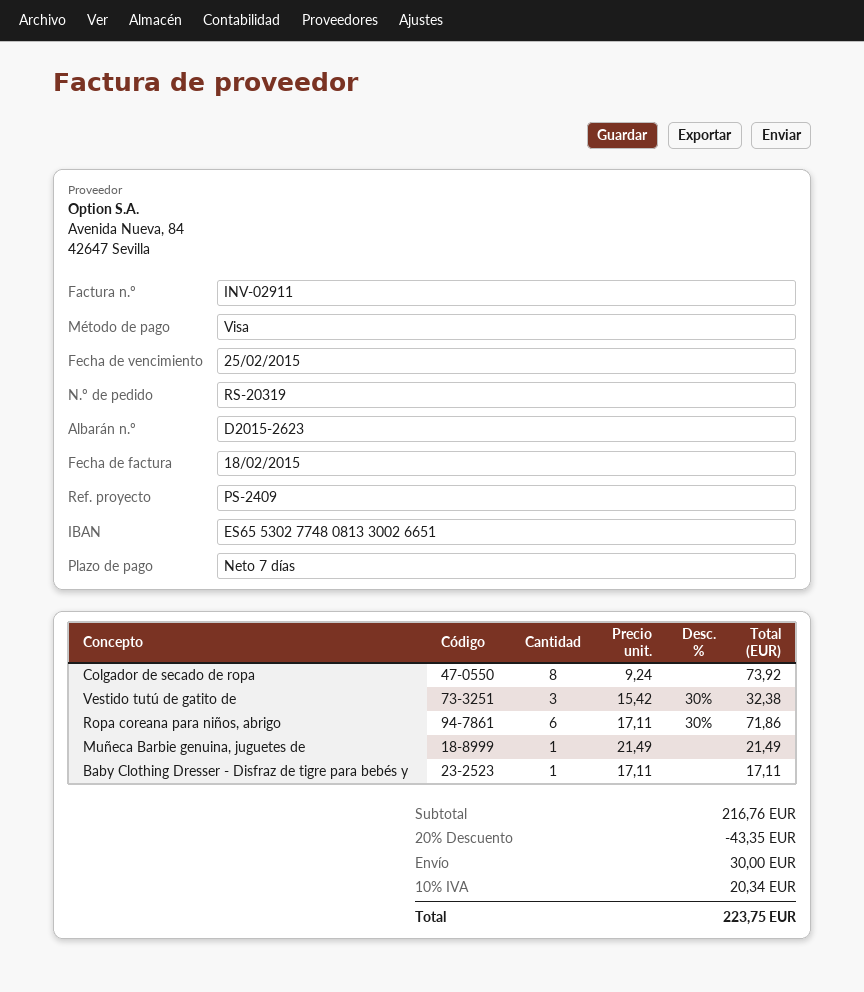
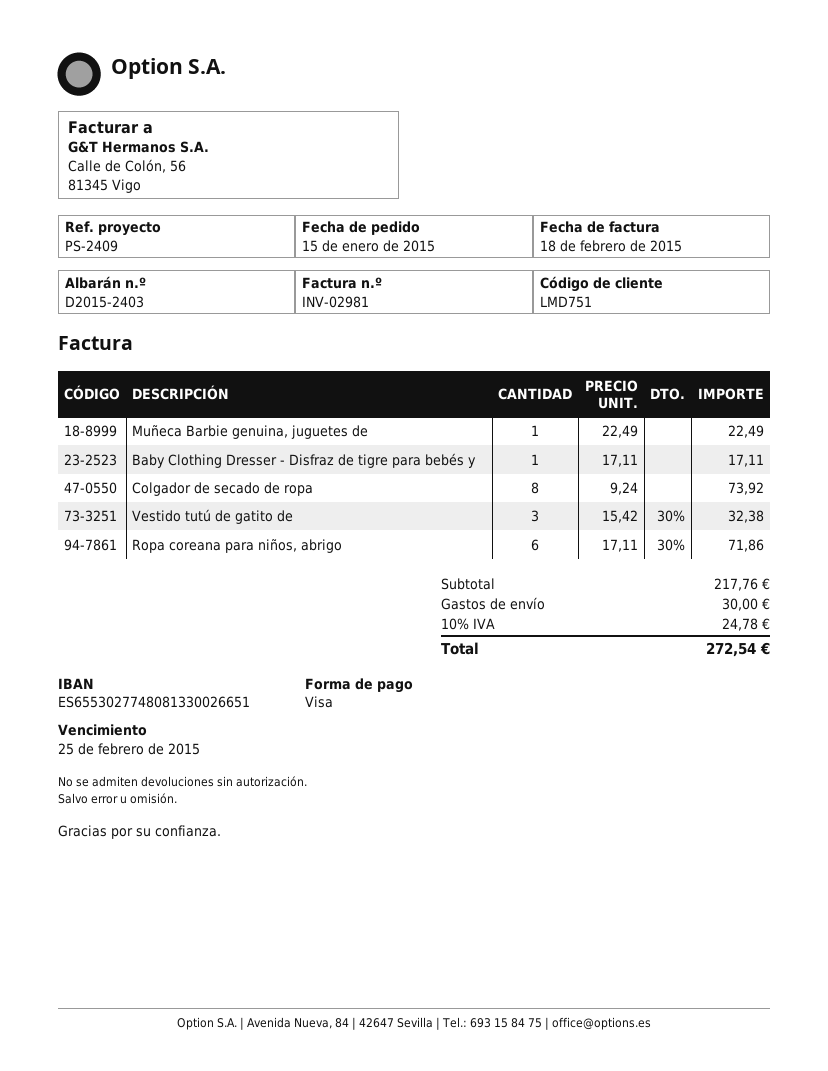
delivery note number: D2015-2623 -> D2015-2403
invoice number: INV-02911 -> INV-02981
Muñeca Barbie genuina, juguetes de: 1 x 21.49 = 21.49 -> 1 x 22.49 = 22.49
subtotal: 216.76 -> 217.76
discount: 20% = 43.35 -> none
tax: 10% = 20.34 -> 10% = 24.78
total: 223.75 -> 272.54

